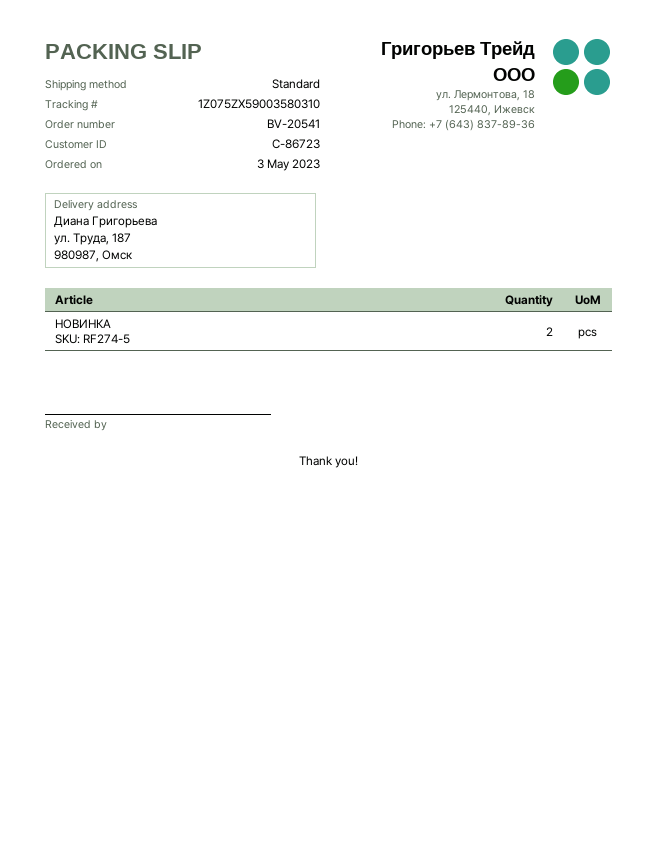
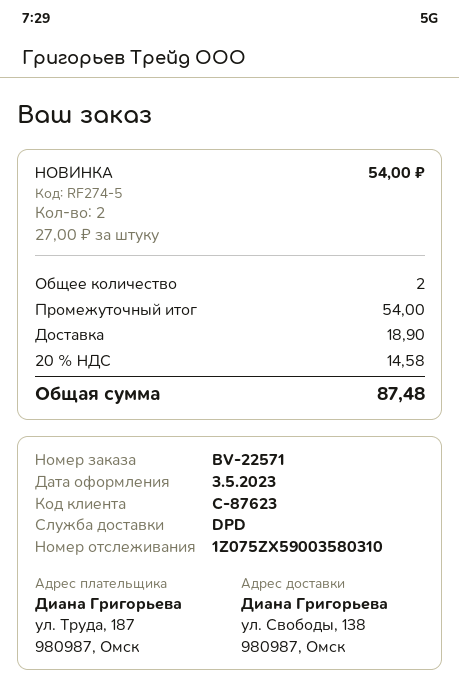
order number: BV-20541 -> BV-22571
customer number: C-86723 -> C-87623
shipping method: standard -> DPD
ship to: ул. Труда, 187, 980987, Омск -> ул. Свободы, 138, 980987, Омск

